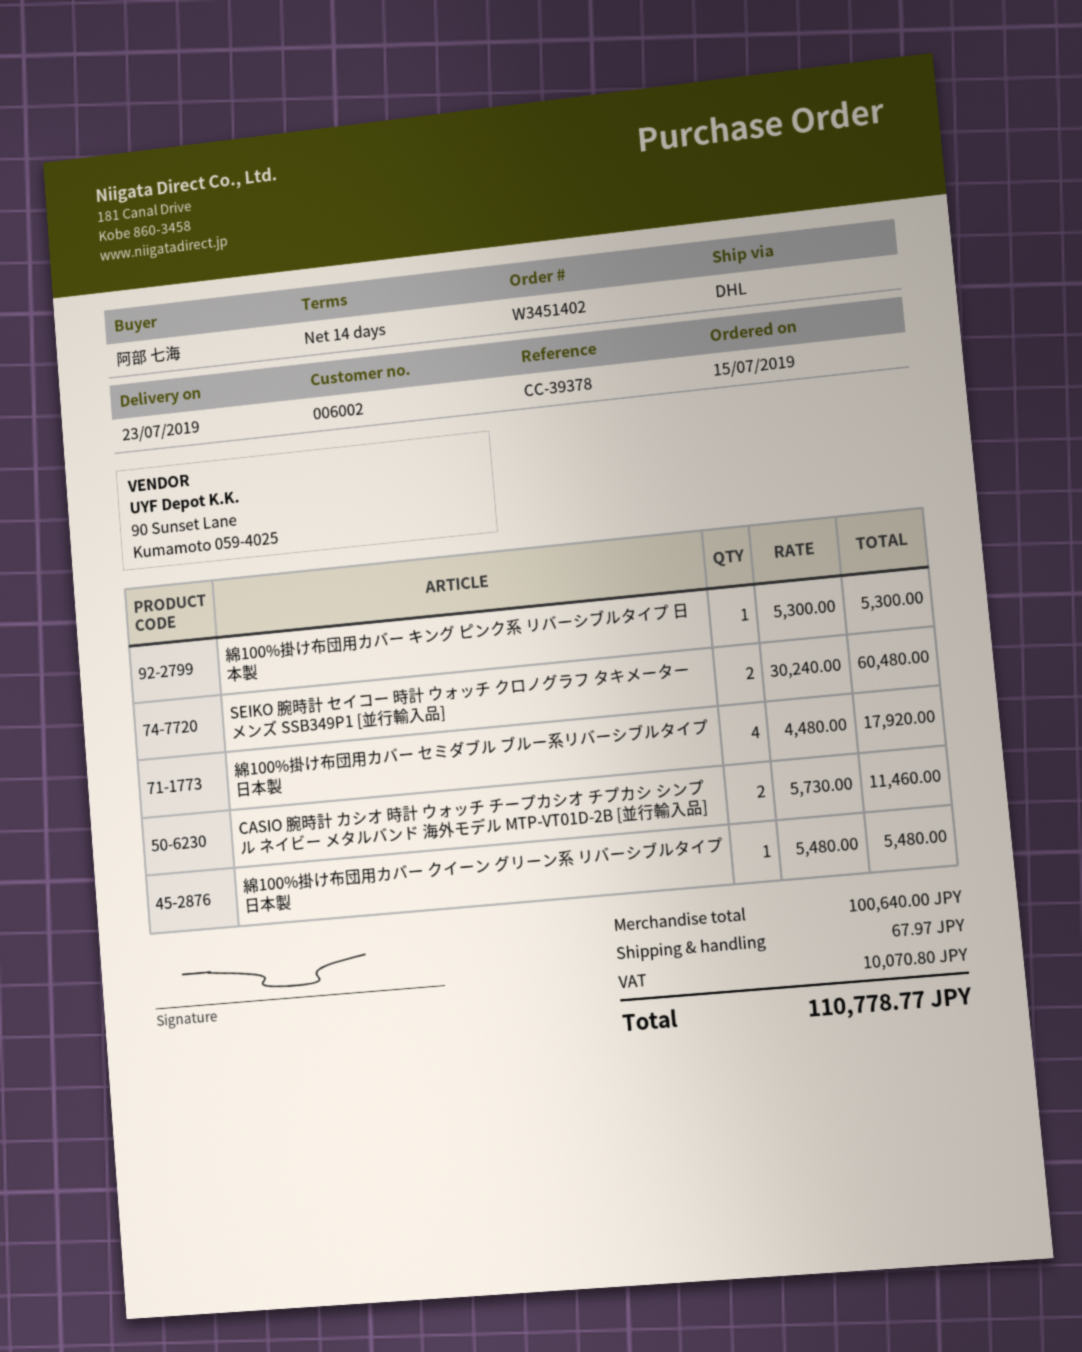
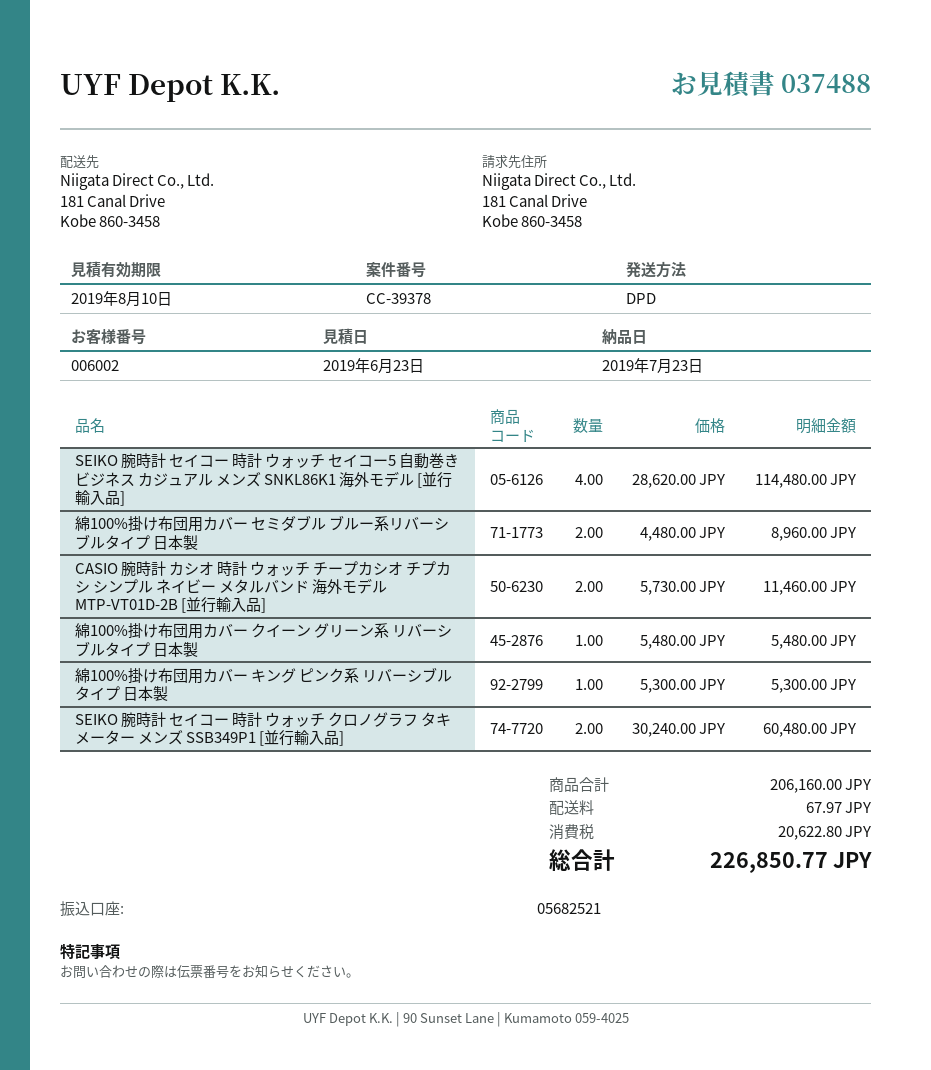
shipping method: DHL -> DPD
綿100%掛け布団用カバー セミダブル ブルー系リバーシブルタイプ 日本製: 4 x 4480.00 = 17920.00 -> 2 x 4480.00 = 8960.00
SEIKO 腕時計 セイコー 時計 ウォッチ セイコー5 自動巻き ビジネス カジュアル メンズ SNKL86K1 海外モデル [並行輸入品]: none -> 4 x 28620.00 = 114480.00
subtotal: 100640.00 -> 206160.00
tax: 10070.80 -> 20622.80
total: 110778.77 -> 226850.77

